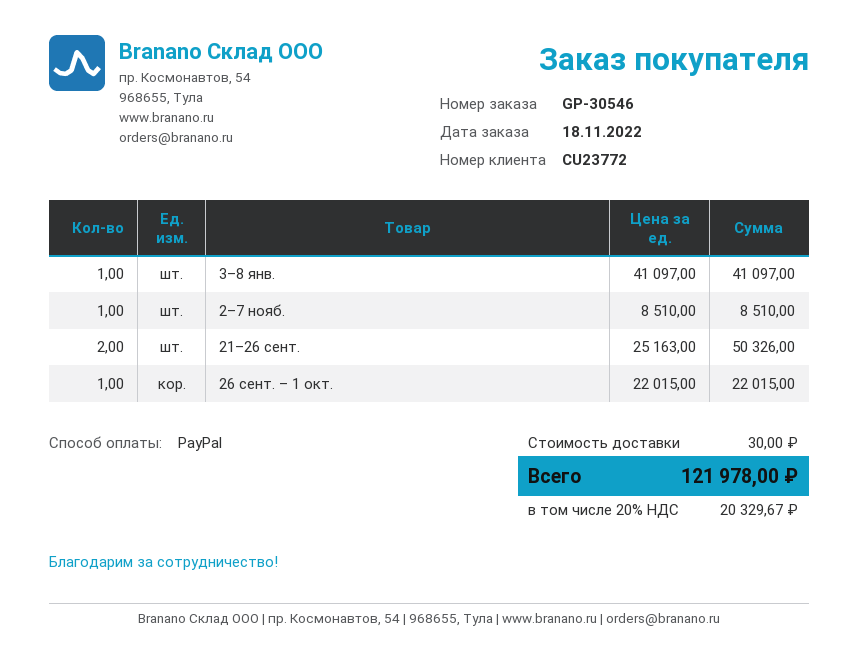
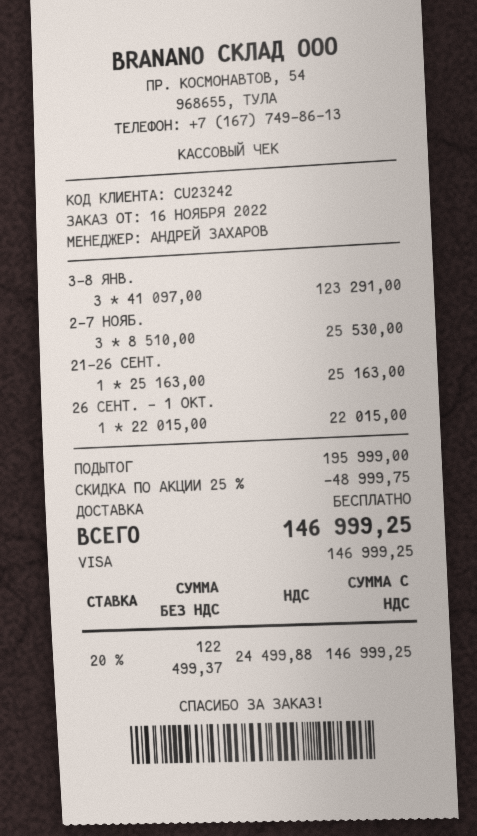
order date: 2022-11-18 -> 2022-11-16
customer number: CU23772 -> CU23242
payment method: PayPal -> Visa
3–8 янв.: 1 x 41097.00 = 41097.00 -> 3 x 41097.00 = 123291.00
2–7 нояб.: 1 x 8510.00 = 8510.00 -> 3 x 8510.00 = 25530.00
21–26 сент.: 2 x 25163.00 = 50326.00 -> 1 x 25163.00 = 25163.00
discount: none -> 25% = 48999.75
shipping: 30.00 -> 0.00
tax: 20% = 20329.67 -> 20% = 24499.88
total: 121978.00 -> 146999.25

